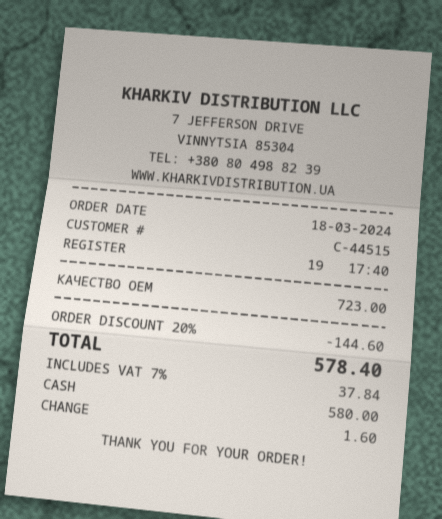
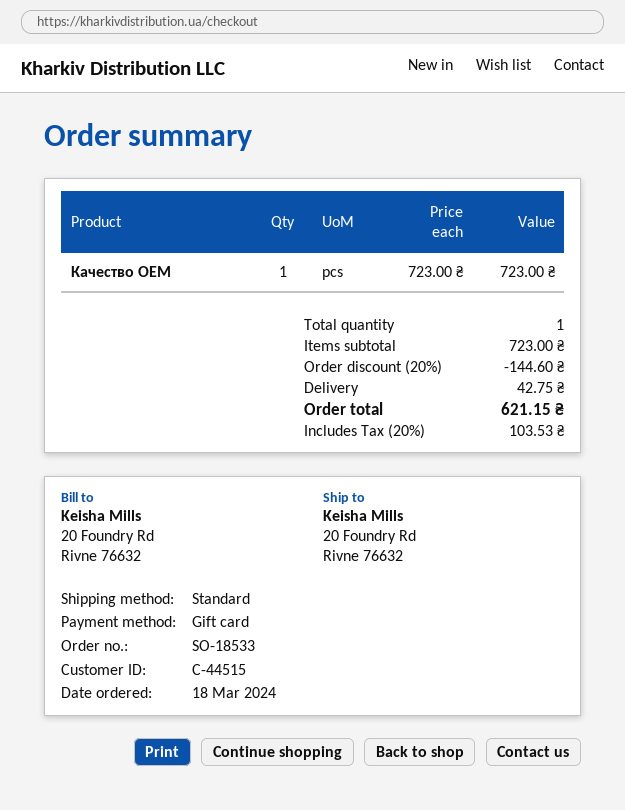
payment method: cash -> gift card
shipping: none -> 42.75
tax: 7% = 37.84 -> 20% = 103.53
total: 578.40 -> 621.15

